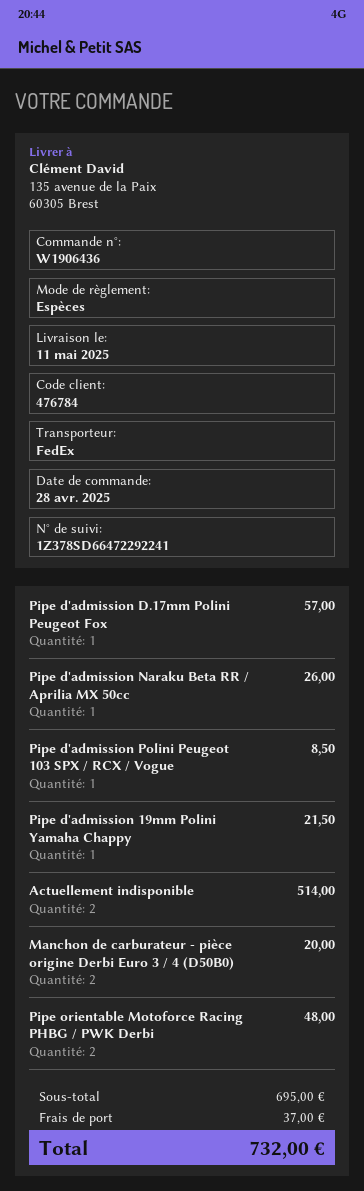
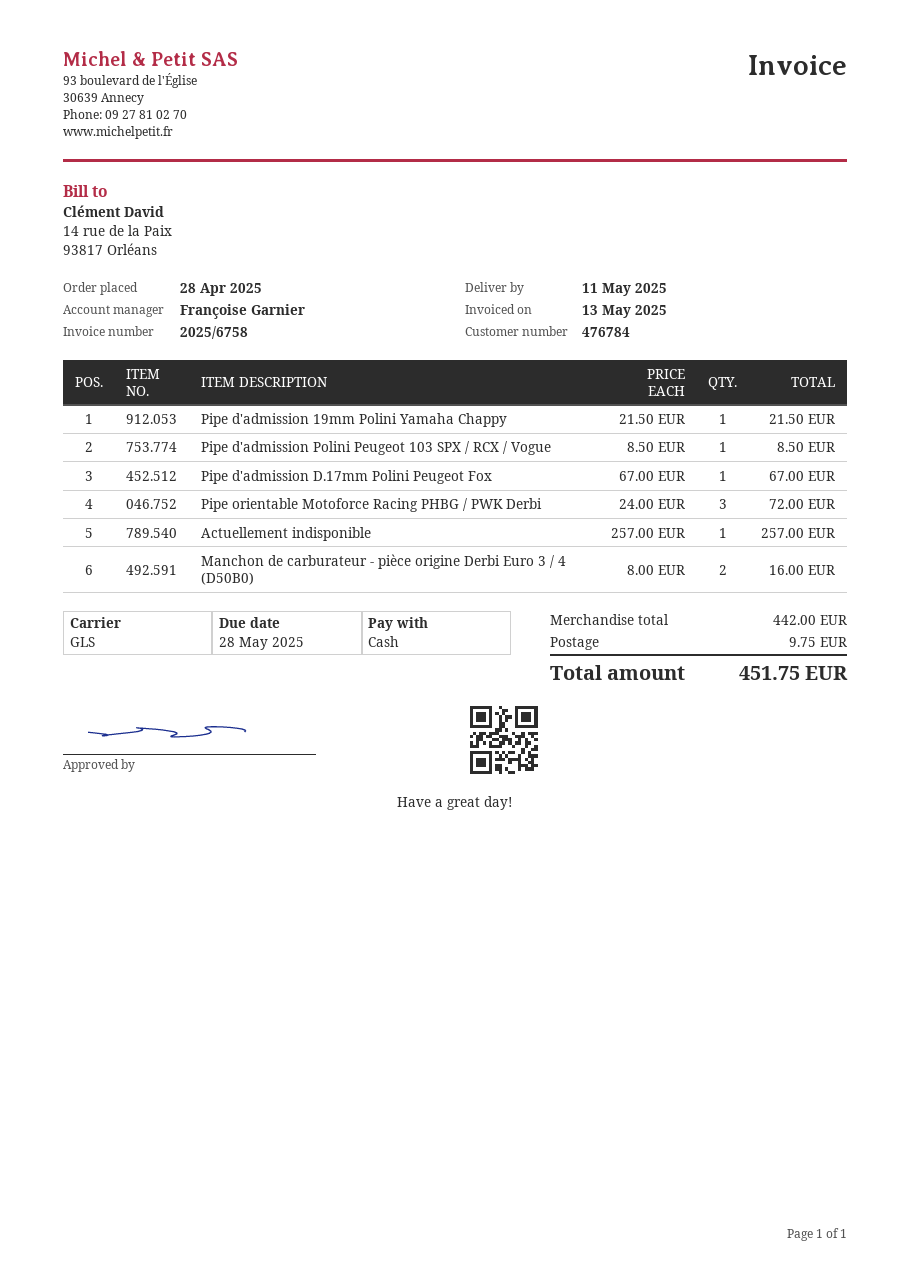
shipping method: FedEx -> GLS
Pipe d'admission D.17mm Polini Peugeot Fox: 1 for 57.00 -> 1 for 67.00
Pipe d'admission Naraku Beta RR / Aprilia MX 50cc: 1 for 26.00 -> none
Actuellement indisponible: 2 for 514.00 -> 1 for 257.00
Manchon de carburateur - pièce origine Derbi Euro 3 / 4 (D50B0): 2 for 20.00 -> 2 for 16.00
Pipe orientable Motoforce Racing PHBG / PWK Derbi: 2 for 48.00 -> 3 for 72.00
subtotal: 695.00 -> 442.00
shipping: 37.00 -> 9.75
total: 732.00 -> 451.75

